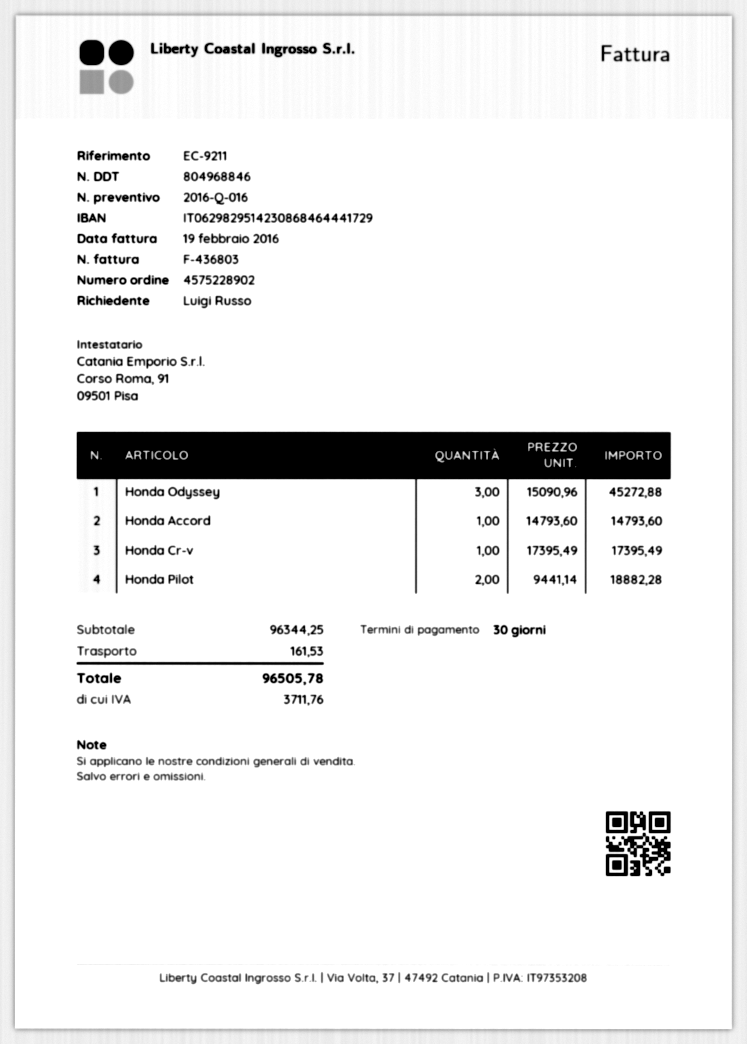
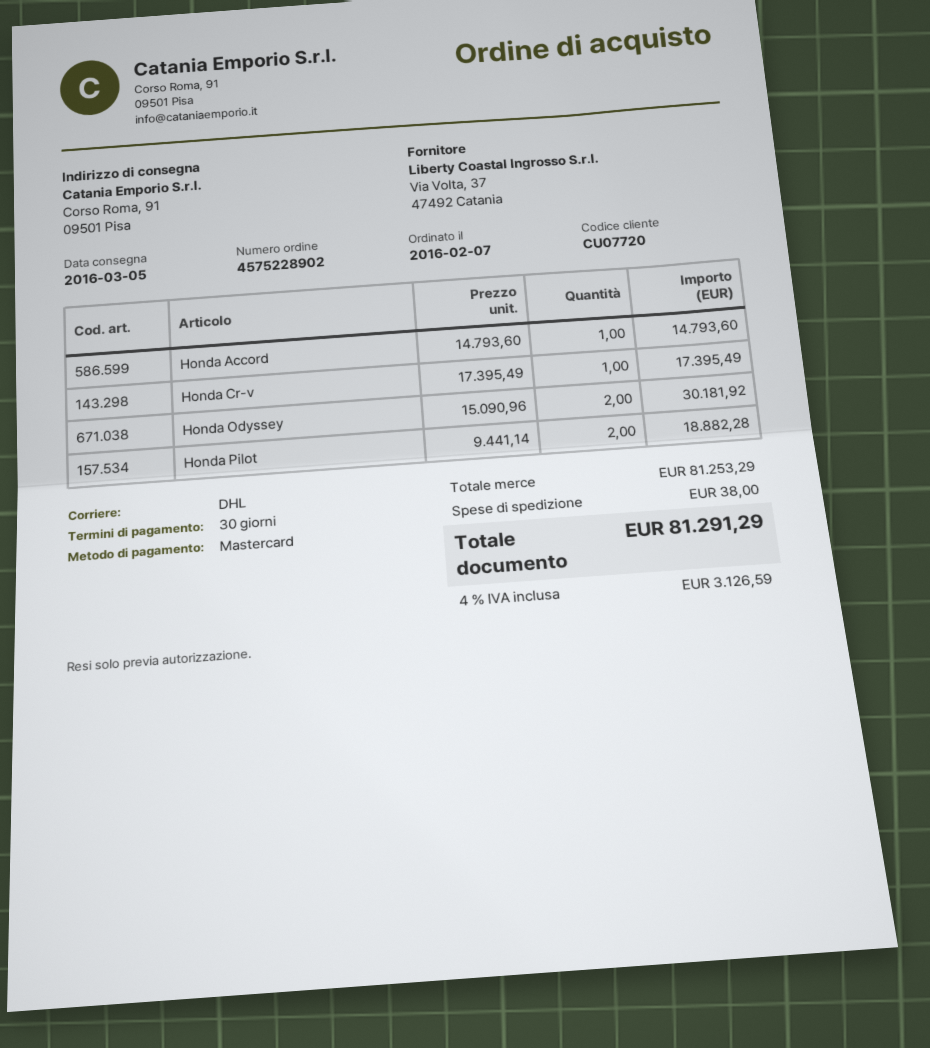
Honda Odyssey: 3 x 15090.96 = 45272.88 -> 2 x 15090.96 = 30181.92
subtotal: 96344.25 -> 81253.29
shipping: 161.53 -> 38.00
tax: 3711.76 -> 3126.59
total: 96505.78 -> 81291.29

